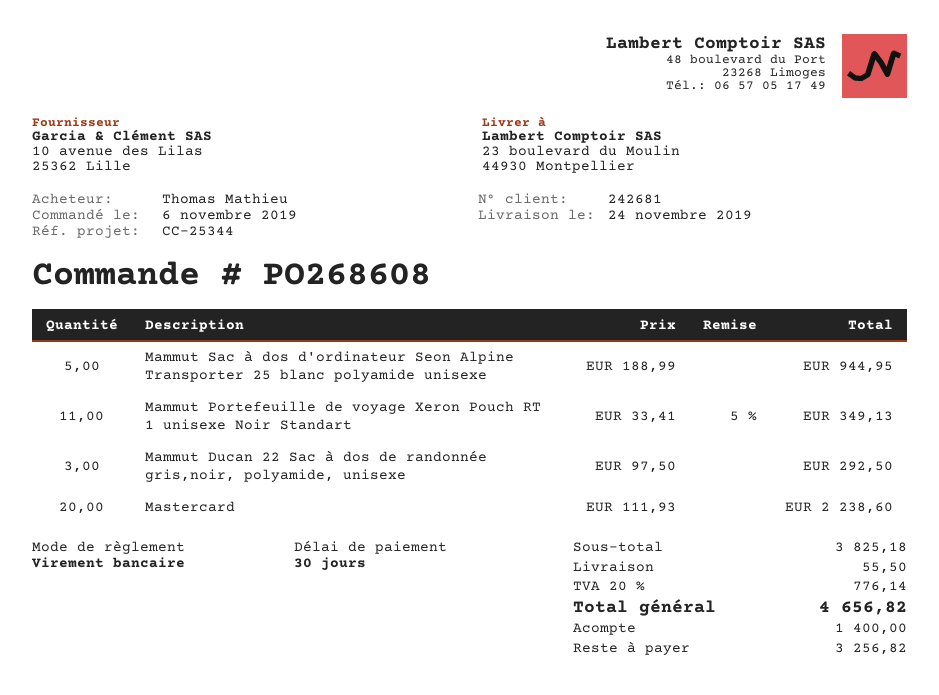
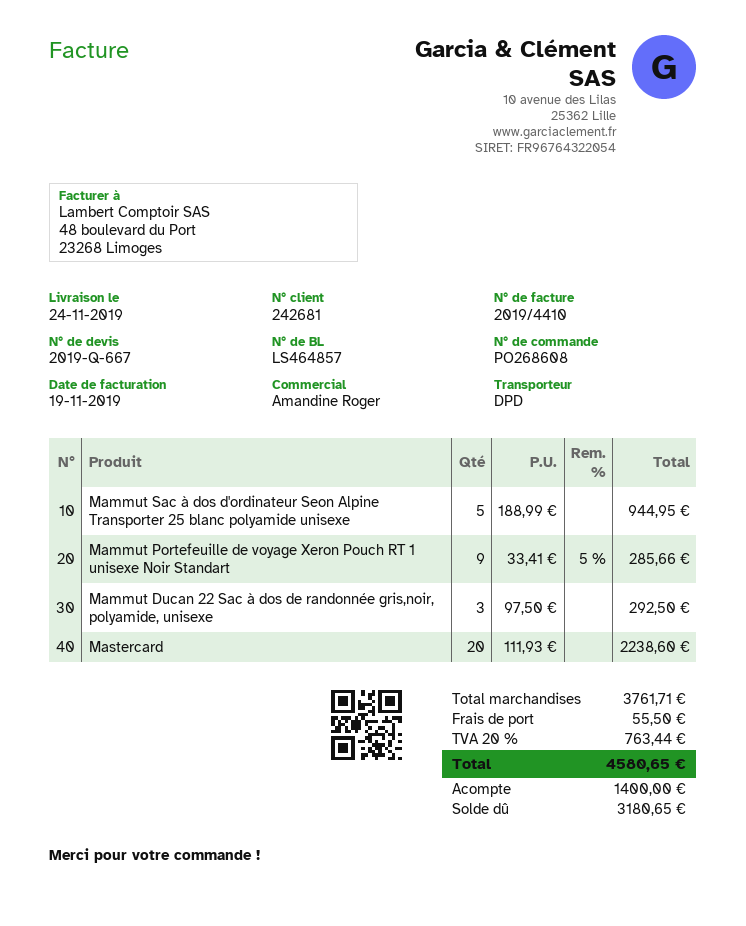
Mammut Portefeuille de voyage Xeron Pouch RT 1 unisexe Noir Standart: 11 x 33.41 - 5% = 349.13 -> 9 x 33.41 - 5% = 285.66
subtotal: 3825.18 -> 3761.71
tax: 20% = 776.14 -> 20% = 763.44
total: 4656.82 -> 4580.65
balance: 3256.82 -> 3180.65

